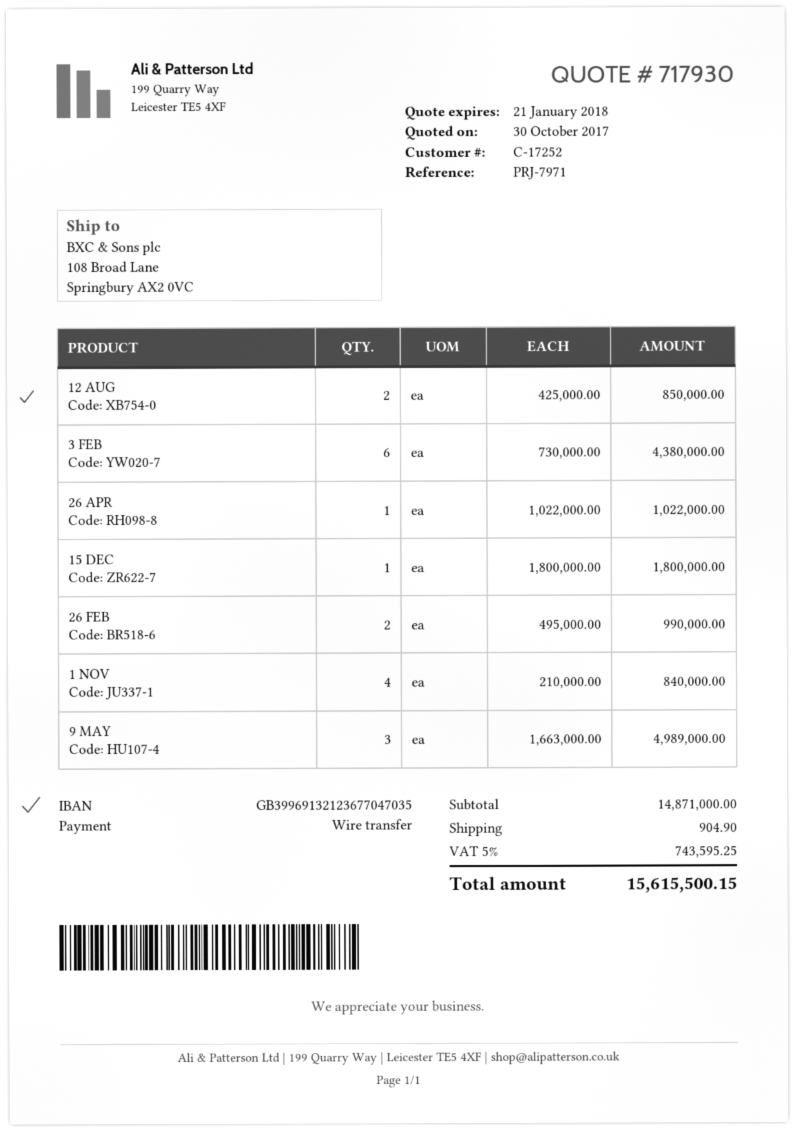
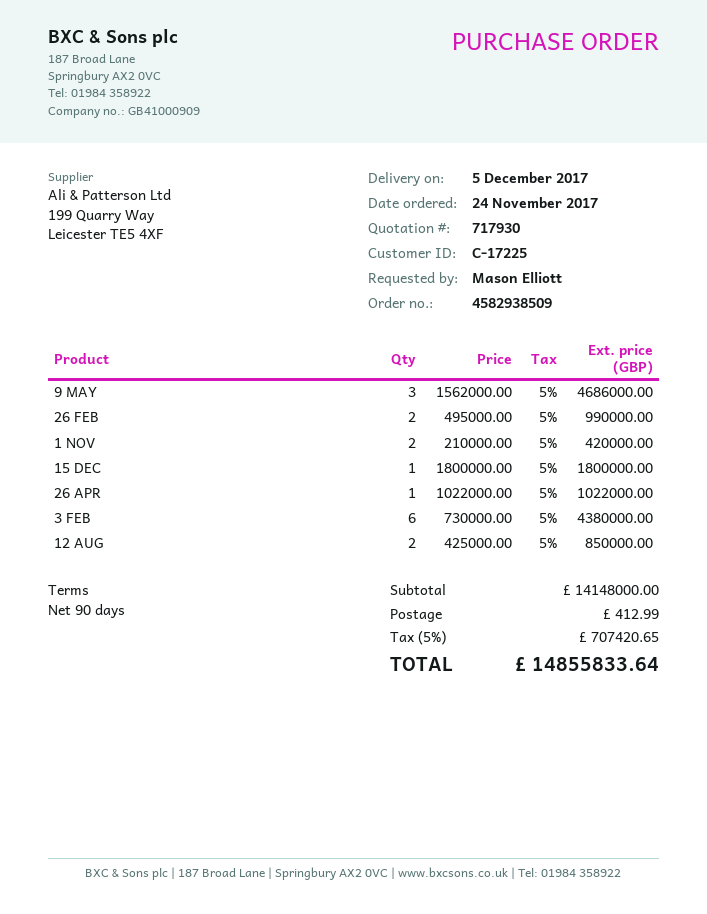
customer number: C-17252 -> C-17225
1 NOV: 4 x 210000.00 = 840000.00 -> 2 x 210000.00 = 420000.00
9 MAY: 3 x 1663000.00 = 4989000.00 -> 3 x 1562000.00 = 4686000.00
subtotal: 14871000.00 -> 14148000.00
shipping: 904.90 -> 412.99
tax: 5% = 743595.25 -> 5% = 707420.65
total: 15615500.15 -> 14855833.64

